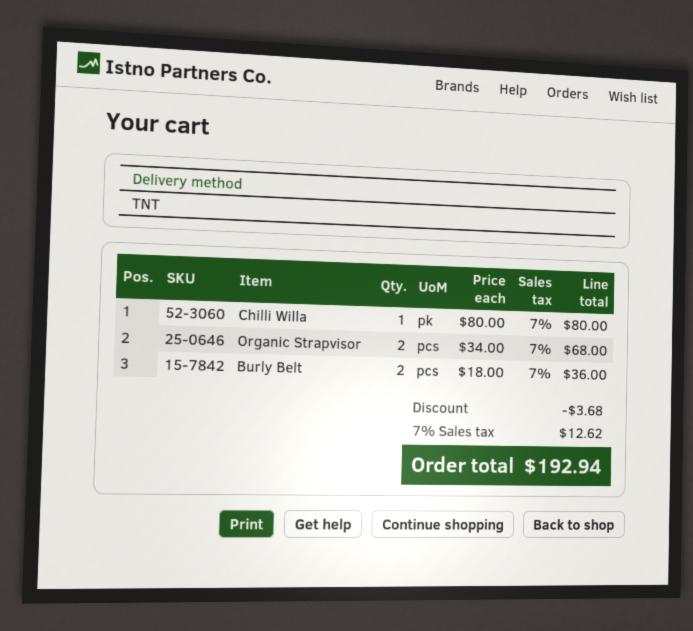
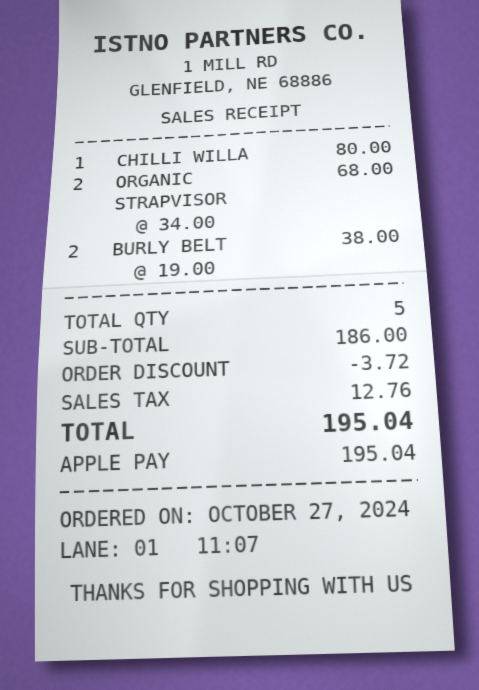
Burly Belt: 2 x 18.00 = 36.00 -> 2 x 19.00 = 38.00
discount: 3.68 -> 3.72
tax: 12.62 -> 12.76
total: 192.94 -> 195.04

